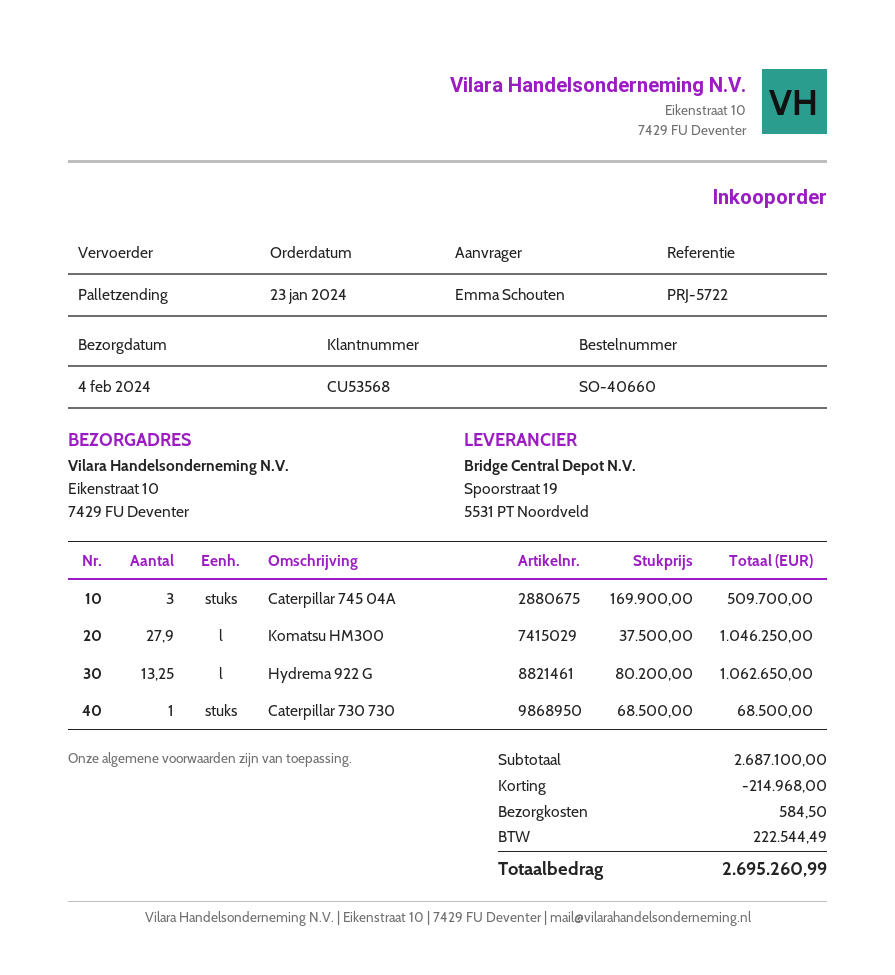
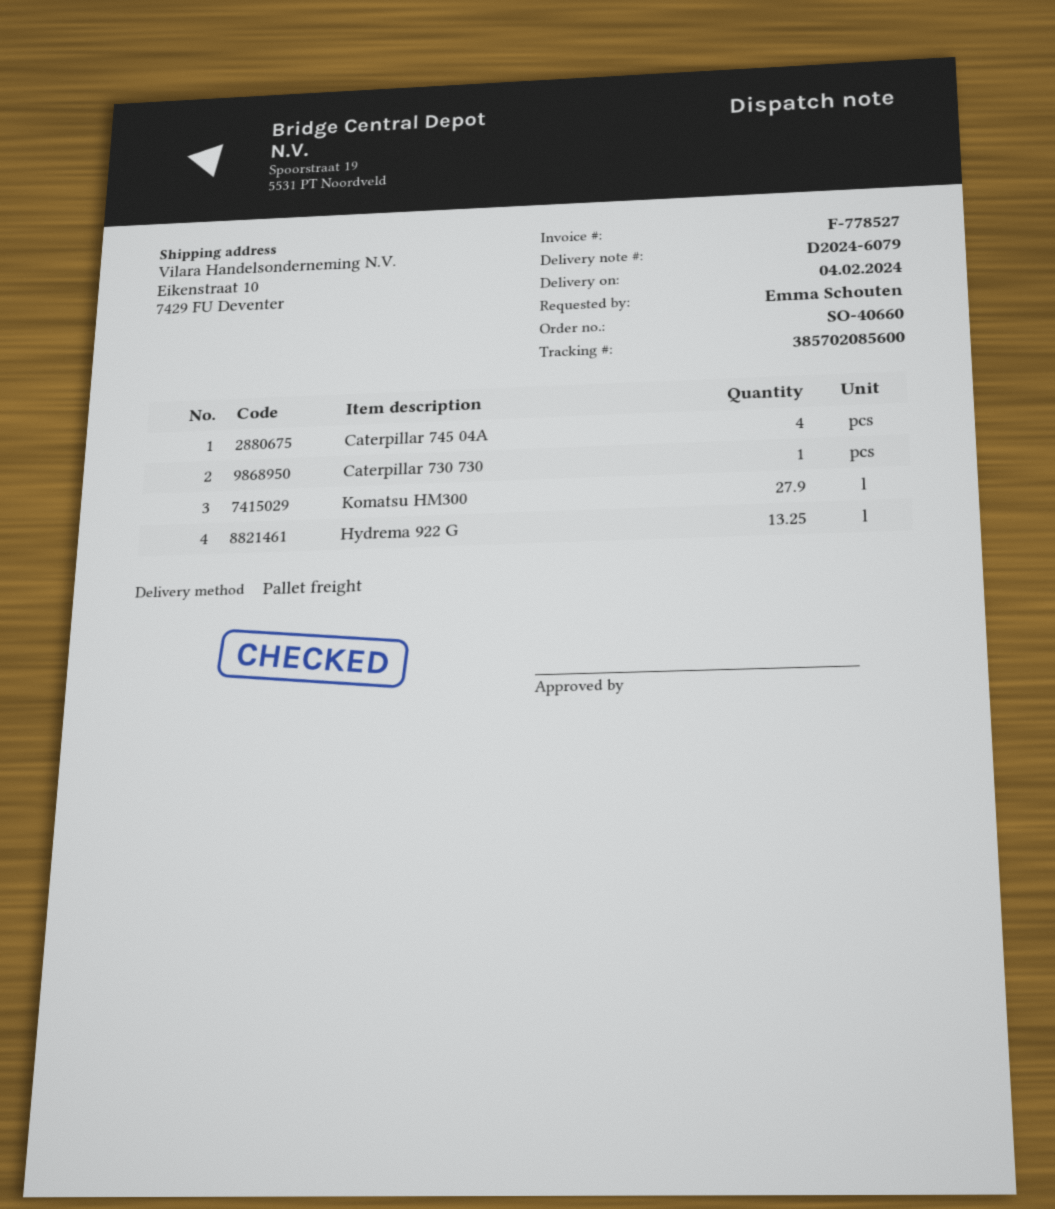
Caterpillar 745 04A: 3 -> 4

